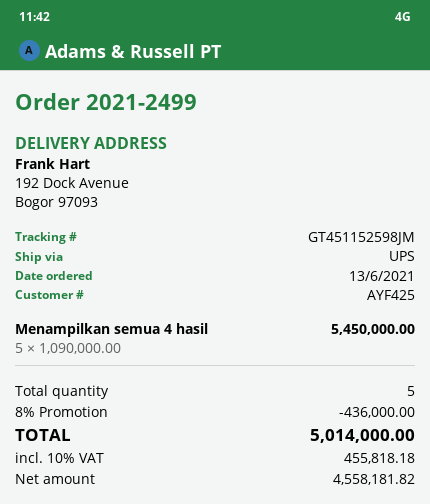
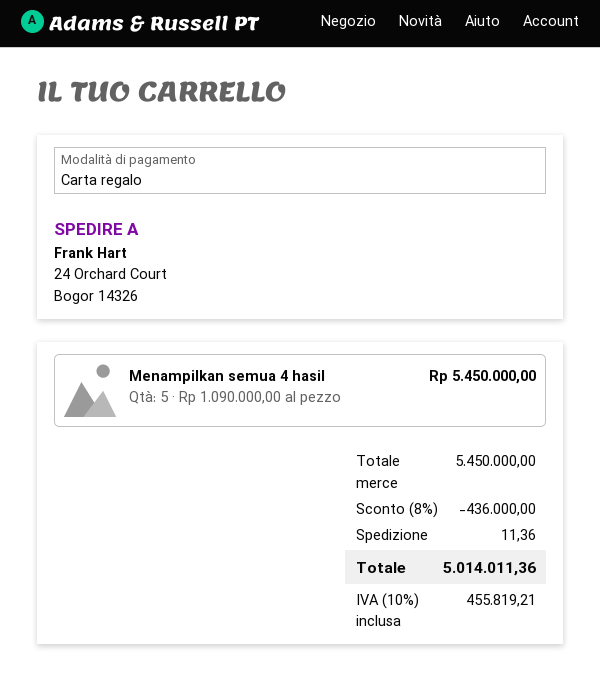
ship to: 192 Dock Avenue, Bogor 97093 -> 24 Orchard Court, Bogor 14326
shipping: none -> 11.36
tax: 10% = 455818.18 -> 10% = 455819.21
total: 5014000.00 -> 5014011.36

